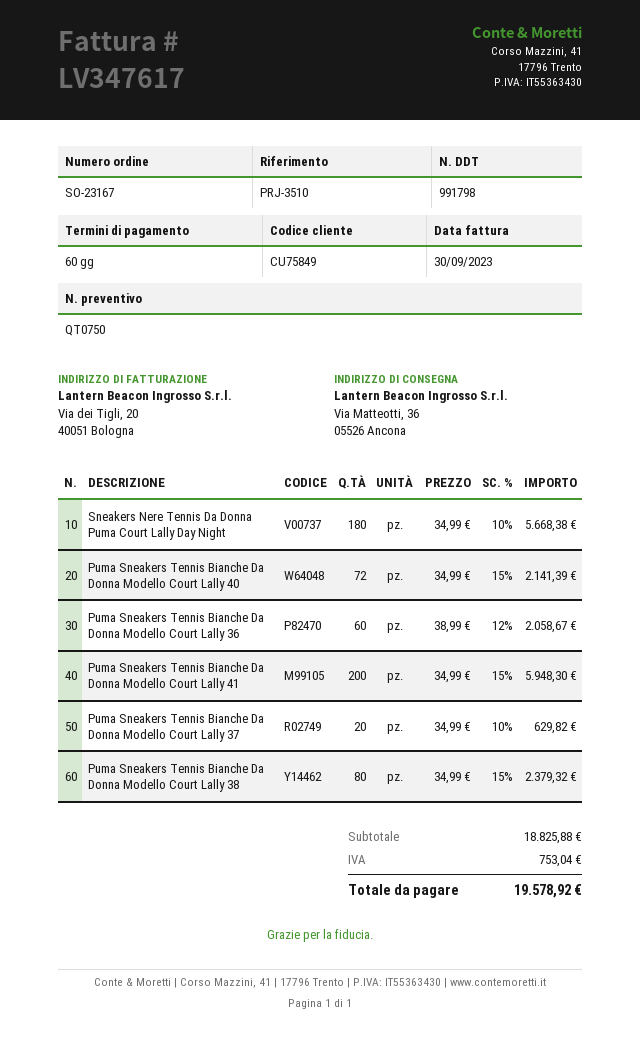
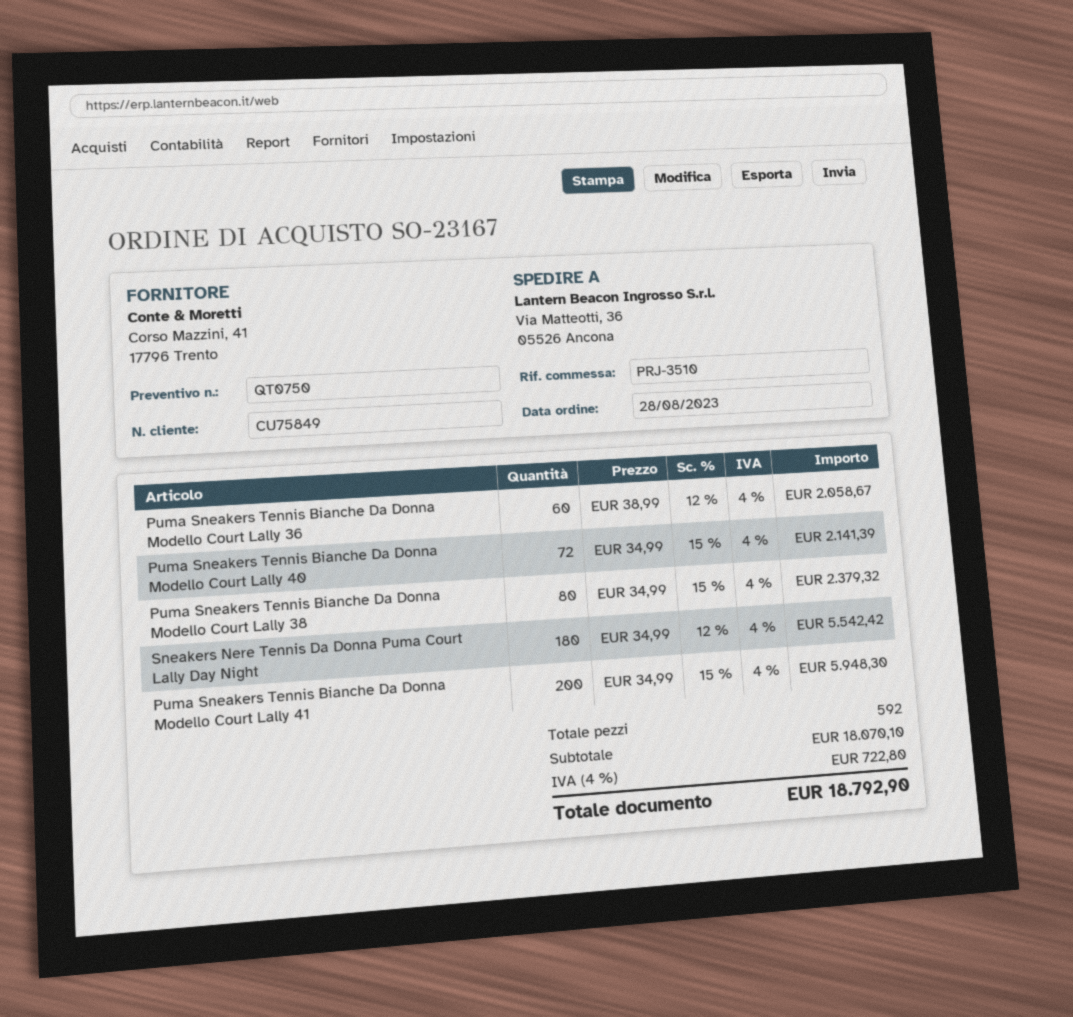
Sneakers Nere Tennis Da Donna Puma Court Lally Day Night: 180 x 34.99 - 10% = 5668.38 -> 180 x 34.99 - 12% = 5542.42
Puma Sneakers Tennis Bianche Da Donna Modello Court Lally 37: 20 x 34.99 - 10% = 629.82 -> none
subtotal: 18825.88 -> 18070.10
tax: 753.04 -> 722.80
total: 19578.92 -> 18792.90

